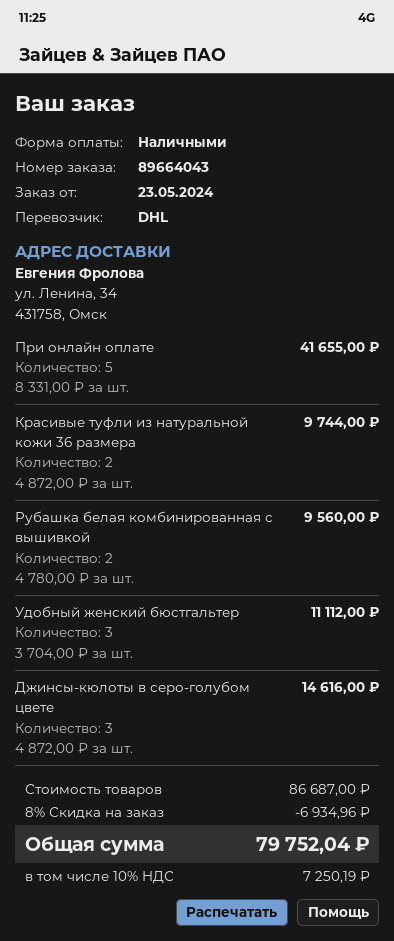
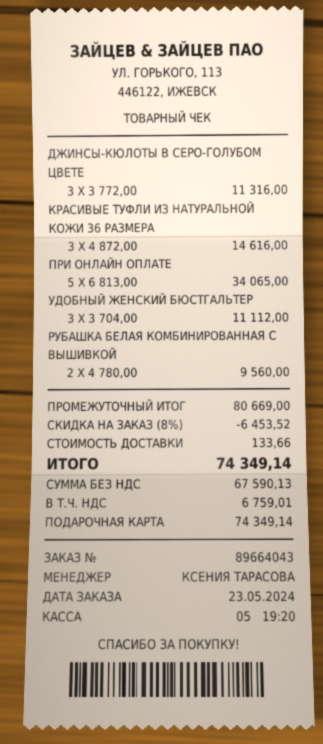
payment method: cash -> gift card
При онлайн оплате: 5 x 8331.00 = 41655.00 -> 5 x 6813.00 = 34065.00
Красивые туфли из натуральной кожи 36 размера: 2 x 4872.00 = 9744.00 -> 3 x 4872.00 = 14616.00
Джинсы-кюлоты в серо-голубом цвете: 3 x 4872.00 = 14616.00 -> 3 x 3772.00 = 11316.00
subtotal: 86687.00 -> 80669.00
discount: 8% = 6934.96 -> 8% = 6453.52
shipping: none -> 133.66
tax: 7250.19 -> 6759.01
total: 79752.04 -> 74349.14

